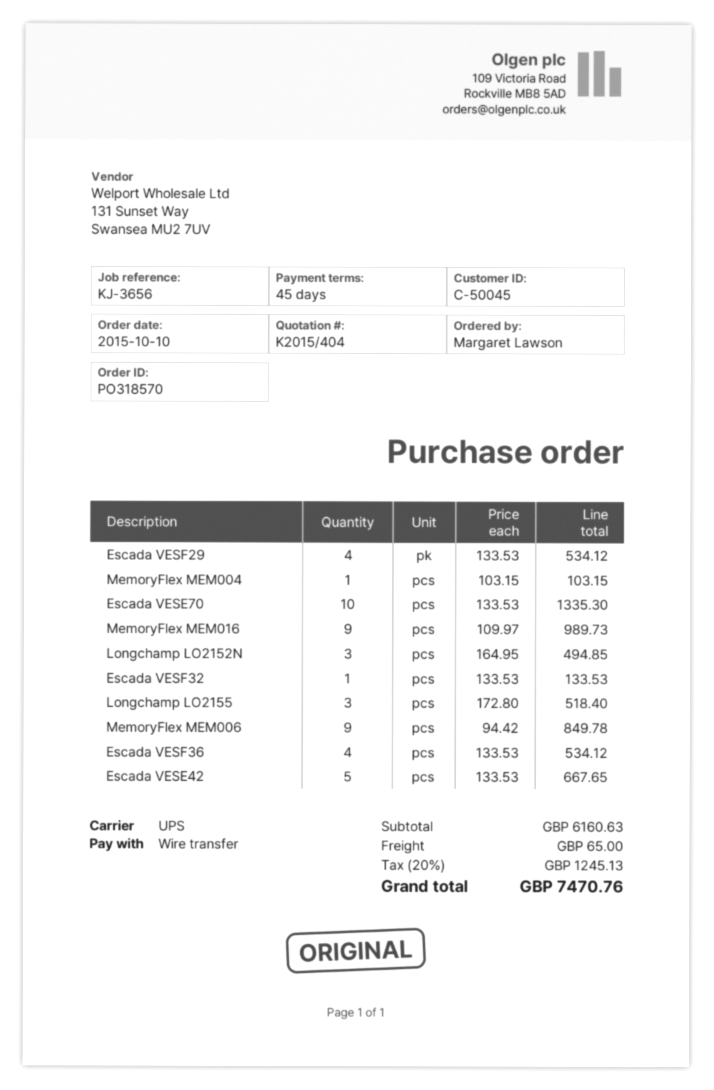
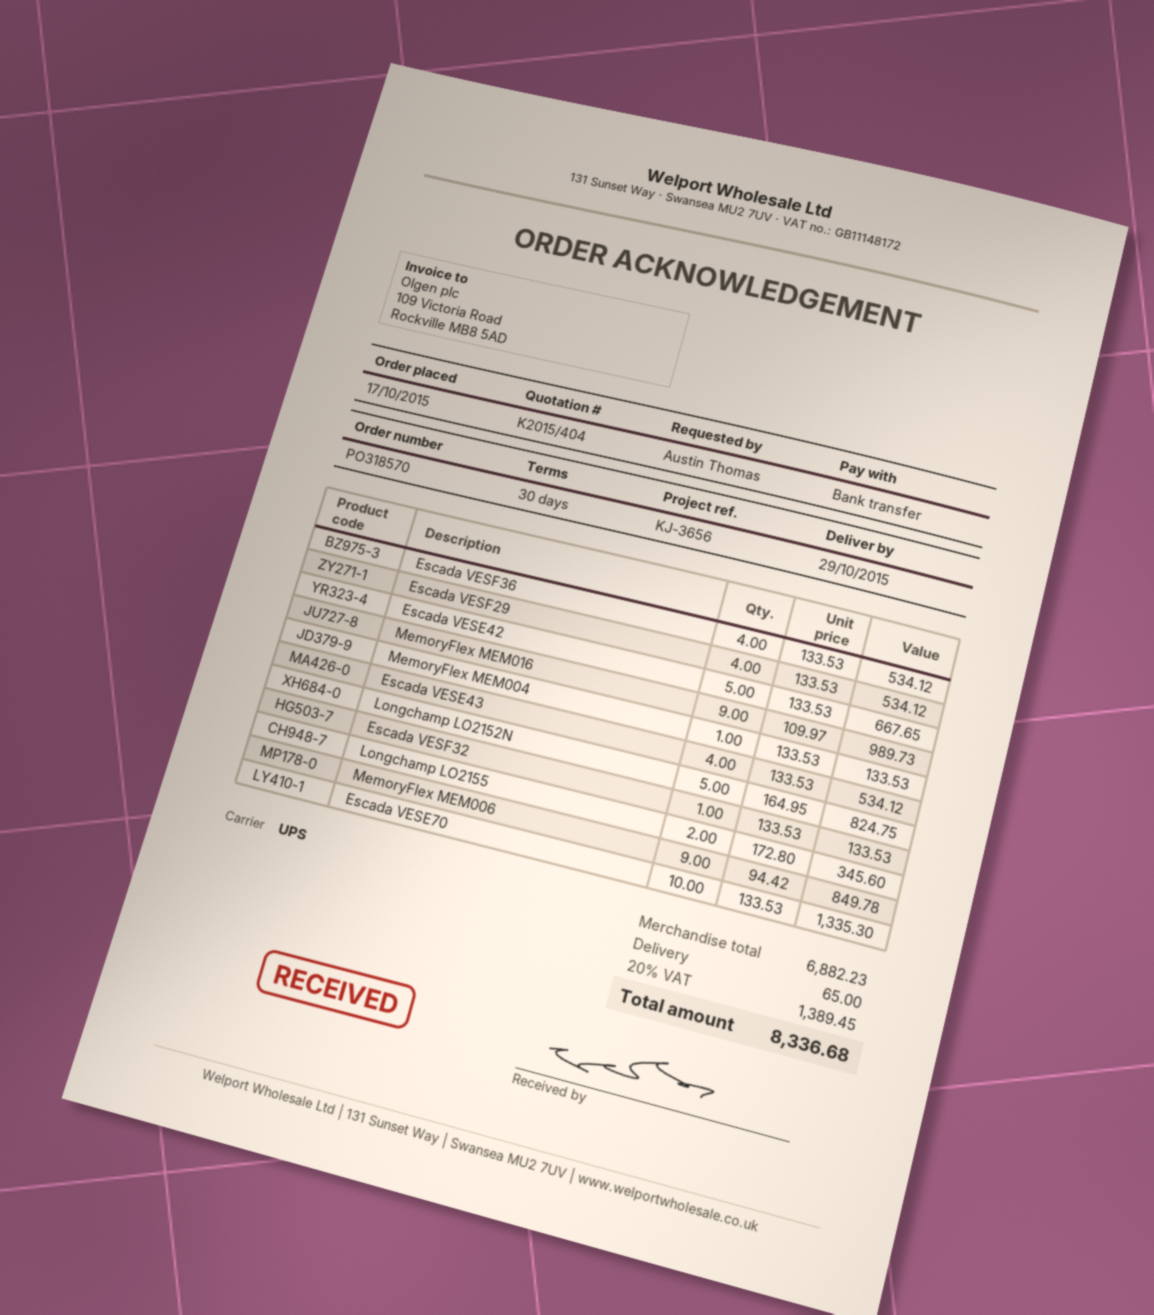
order date: 2015-10-10 -> 2015-10-17
payment terms: 45 days -> 30 days
ordered by: Margaret Lawson -> Austin Thomas
MemoryFlex MEM004: 1 x 103.15 = 103.15 -> 1 x 133.53 = 133.53
Longchamp LO2152N: 3 x 164.95 = 494.85 -> 5 x 164.95 = 824.75
Longchamp LO2155: 3 x 172.80 = 518.40 -> 2 x 172.80 = 345.60
Escada VESE43: none -> 4 x 133.53 = 534.12
subtotal: 6160.63 -> 6882.23
tax: 20% = 1245.13 -> 20% = 1389.45
total: 7470.76 -> 8336.68

